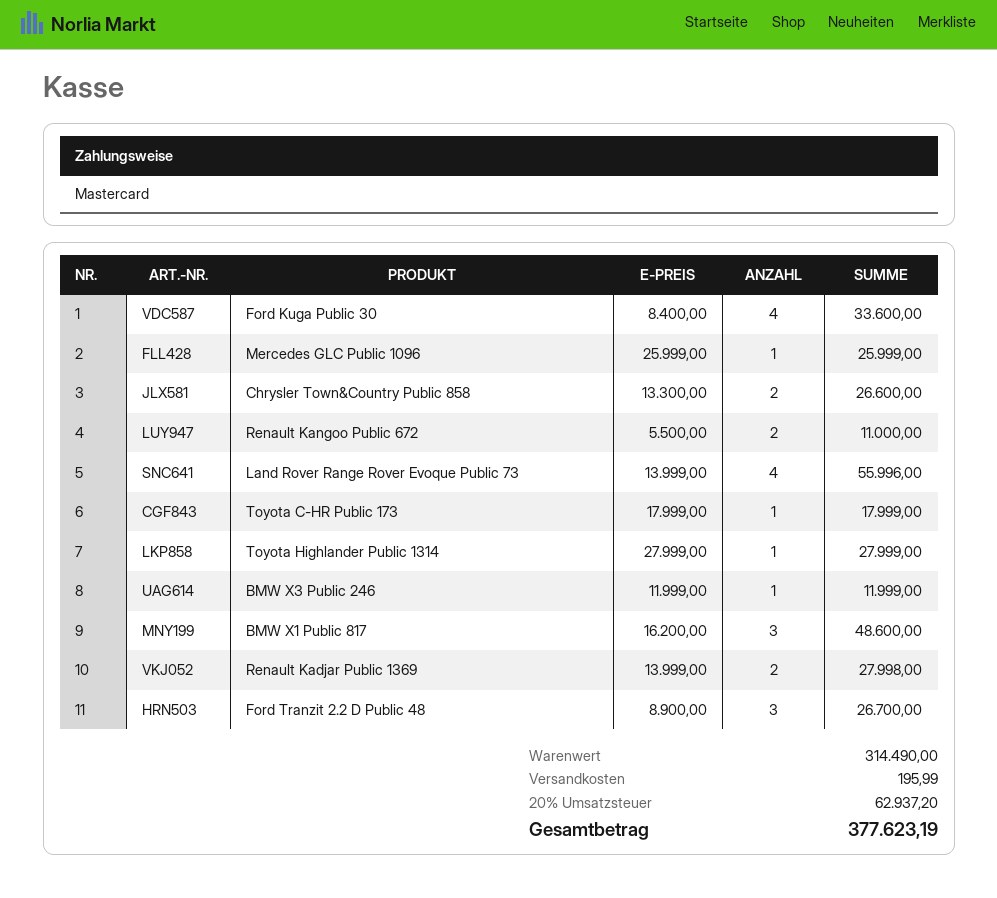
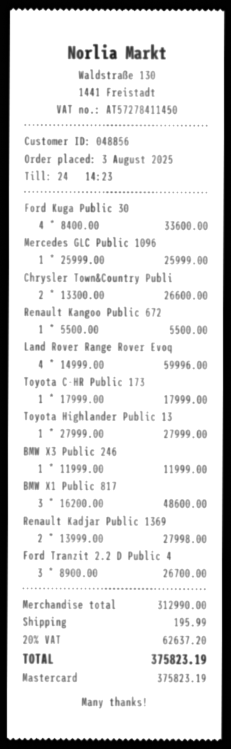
Renault Kangoo Public 672: 2 x 5500.00 = 11000.00 -> 1 x 5500.00 = 5500.00
Land Rover Range Rover Evoque Public 73: 4 x 13999.00 = 55996.00 -> 4 x 14999.00 = 59996.00
subtotal: 314490.00 -> 312990.00
tax: 20% = 62937.20 -> 20% = 62637.20
total: 377623.19 -> 375823.19

